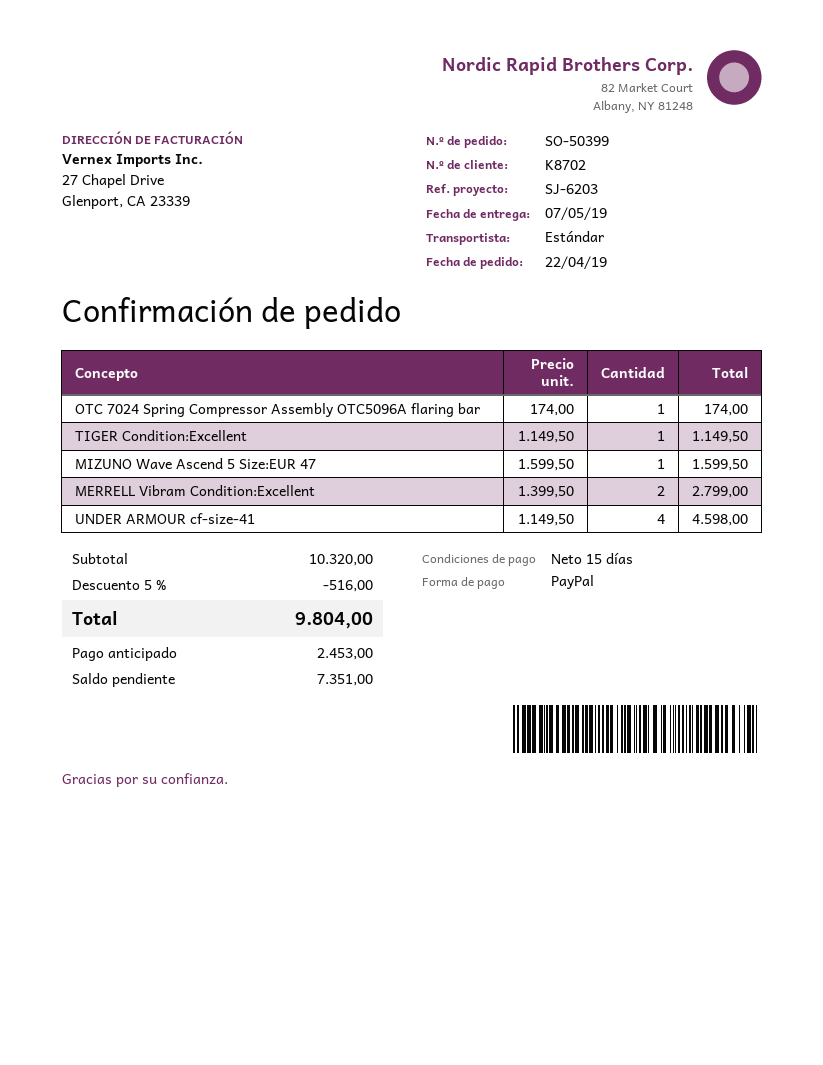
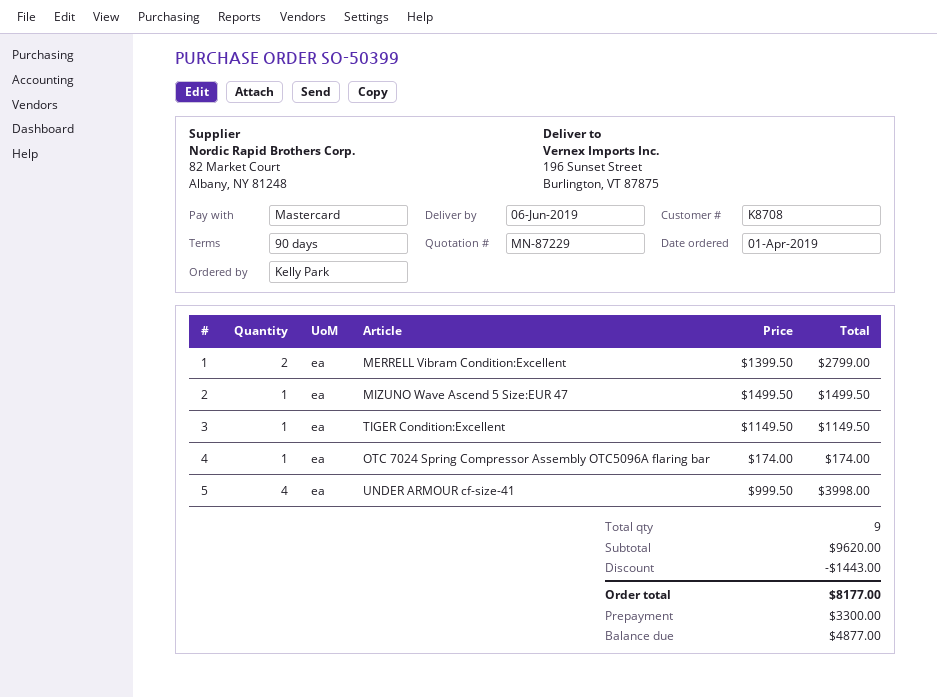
order date: 2019-04-22 -> 2019-04-01
delivery date: 2019-05-07 -> 2019-06-06
payment terms: 15 days -> 90 days
customer number: K8702 -> K8708
payment method: PayPal -> Mastercard
MIZUNO Wave Ascend 5 Size:EUR 47: 1 x 1599.50 = 1599.50 -> 1 x 1499.50 = 1499.50
UNDER ARMOUR cf-size-41: 4 x 1149.50 = 4598.00 -> 4 x 999.50 = 3998.00
subtotal: 10320.00 -> 9620.00
discount: 516.00 -> 1443.00
total: 9804.00 -> 8177.00
deposit: 2453.00 -> 3300.00
balance: 7351.00 -> 4877.00

